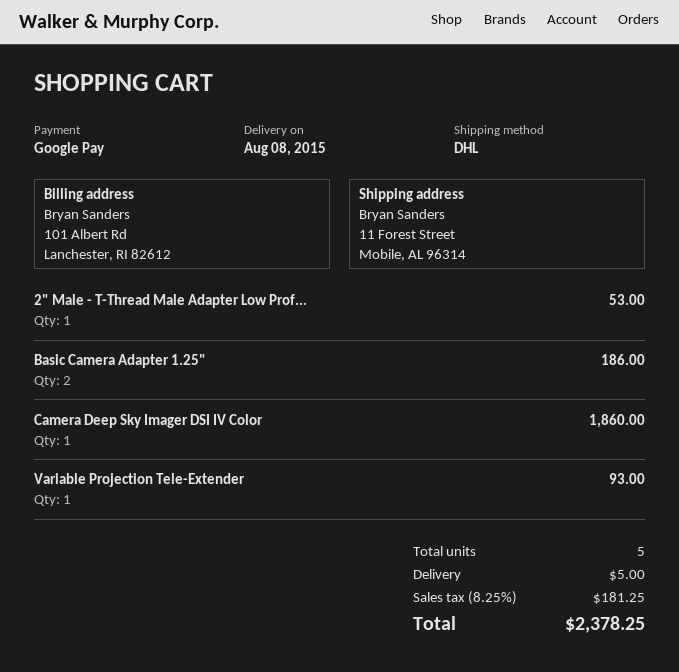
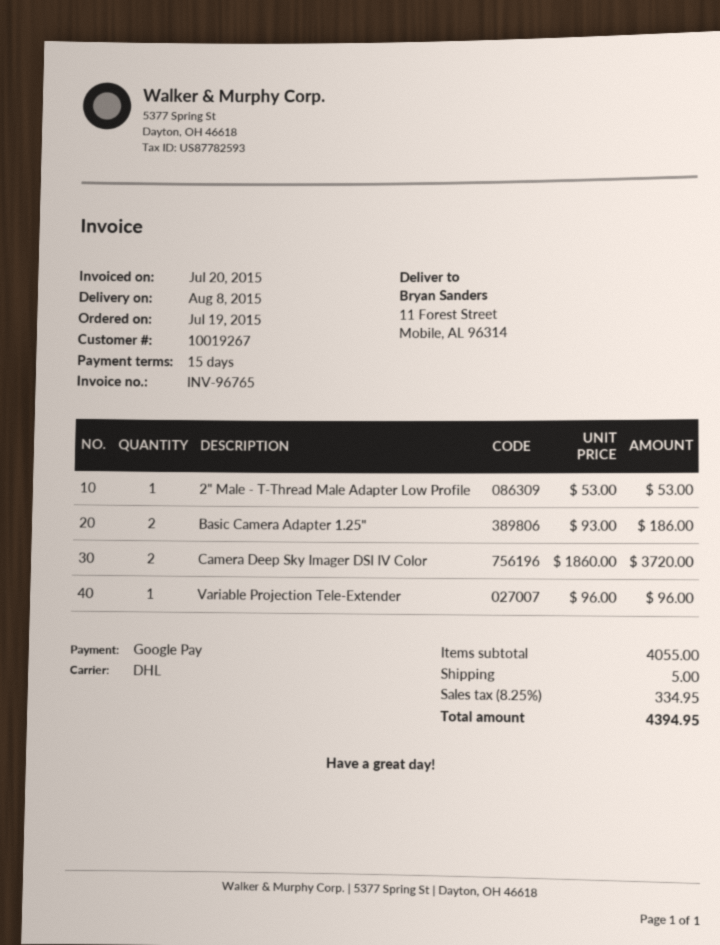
Camera Deep Sky Imager DSI IV Color: 1 for 1860.00 -> 2 for 3720.00
Variable Projection Tele-Extender: 1 for 93.00 -> 1 for 96.00
tax: 8.25% = 181.25 -> 8.25% = 334.95
total: 2378.25 -> 4394.95

